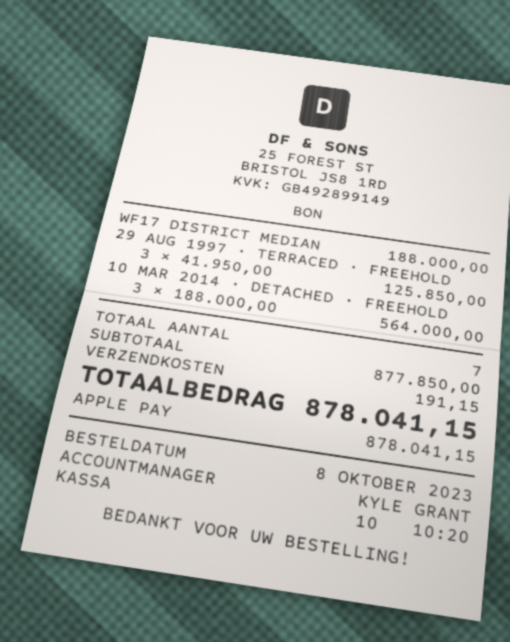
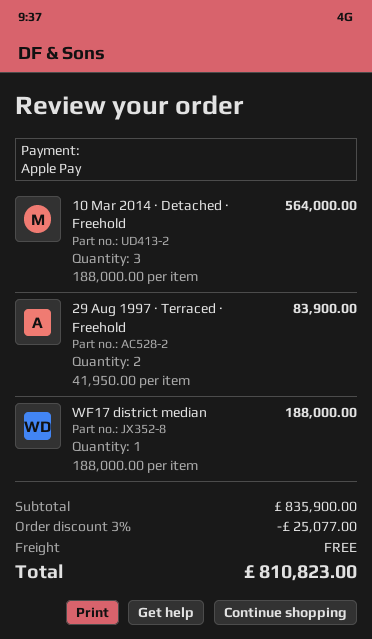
29 AUG 1997 · TERRACED · FREEHOLD: 3 x 41950.00 = 125850.00 -> 2 x 41950.00 = 83900.00
subtotal: 877850.00 -> 835900.00
discount: none -> 3% = 25077.00
shipping: 191.15 -> 0.00
total: 878041.15 -> 810823.00

